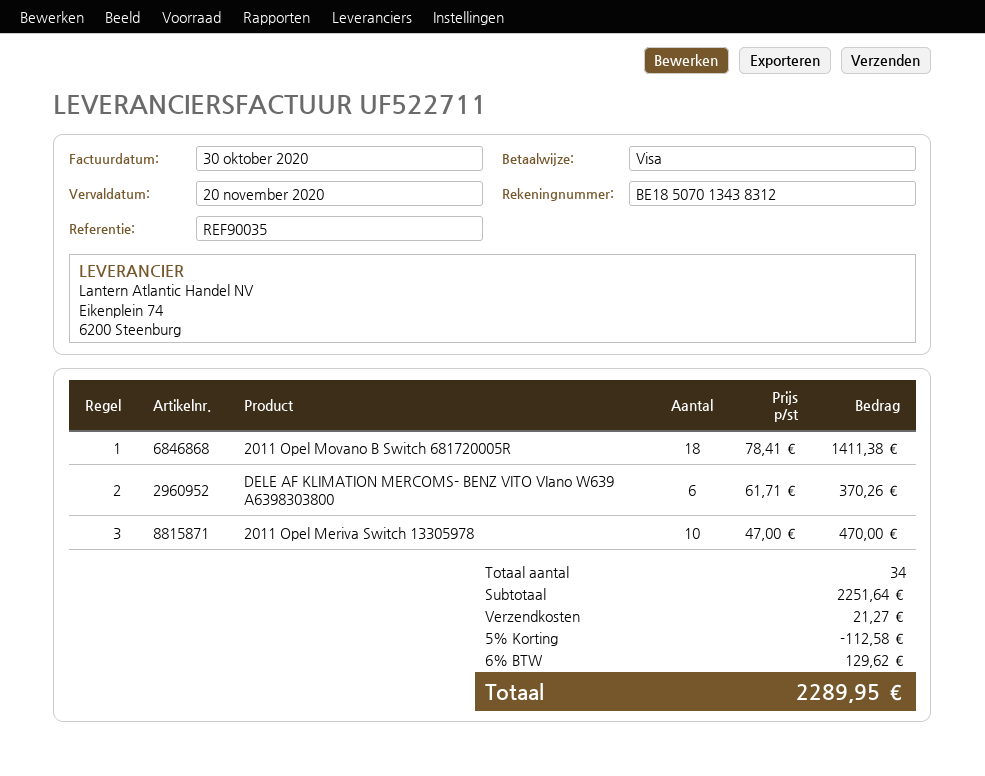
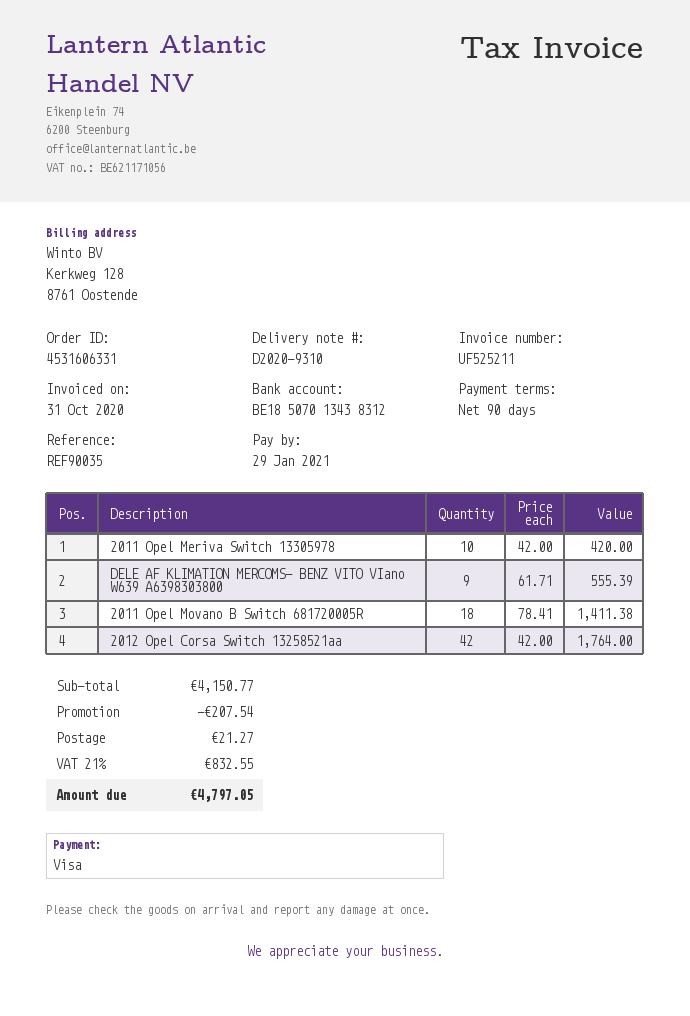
invoice number: UF522711 -> UF525211
invoice date: 2020-10-30 -> 2020-10-31
due date: 2020-11-20 -> 2021-01-29
DELE AF KLIMATION MERCOMS- BENZ VITO VIano W639 A6398303800: 6 x 61.71 = 370.26 -> 9 x 61.71 = 555.39
2011 Opel Meriva Switch 13305978: 10 x 47.00 = 470.00 -> 10 x 42.00 = 420.00
2012 Opel Corsa Switch 13258521aa: none -> 42 x 42.00 = 1764.00
subtotal: 2251.64 -> 4150.77
discount: 112.58 -> 207.54
tax: 6% = 129.62 -> 21% = 832.55
total: 2289.95 -> 4797.05

